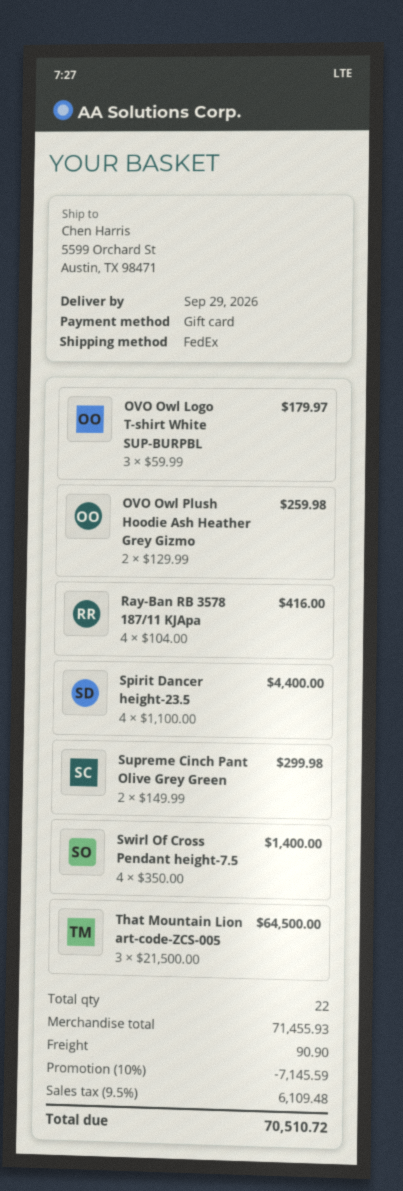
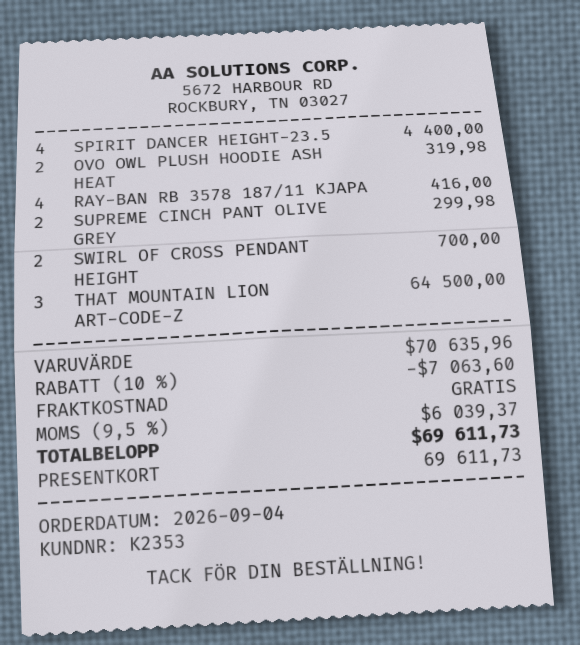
OVO Owl Logo T-shirt White SUP-BURPBL: 3 for 179.97 -> none
OVO Owl Plush Hoodie Ash Heather Grey Gizmo: 2 for 259.98 -> 2 for 319.98
Swirl Of Cross Pendant height-7.5: 4 for 1400.00 -> 2 for 700.00
subtotal: 71455.93 -> 70635.96
discount: 10% = 7145.59 -> 10% = 7063.60
shipping: 90.90 -> 0.00
tax: 9.5% = 6109.48 -> 9.5% = 6039.37
total: 70510.72 -> 69611.73

